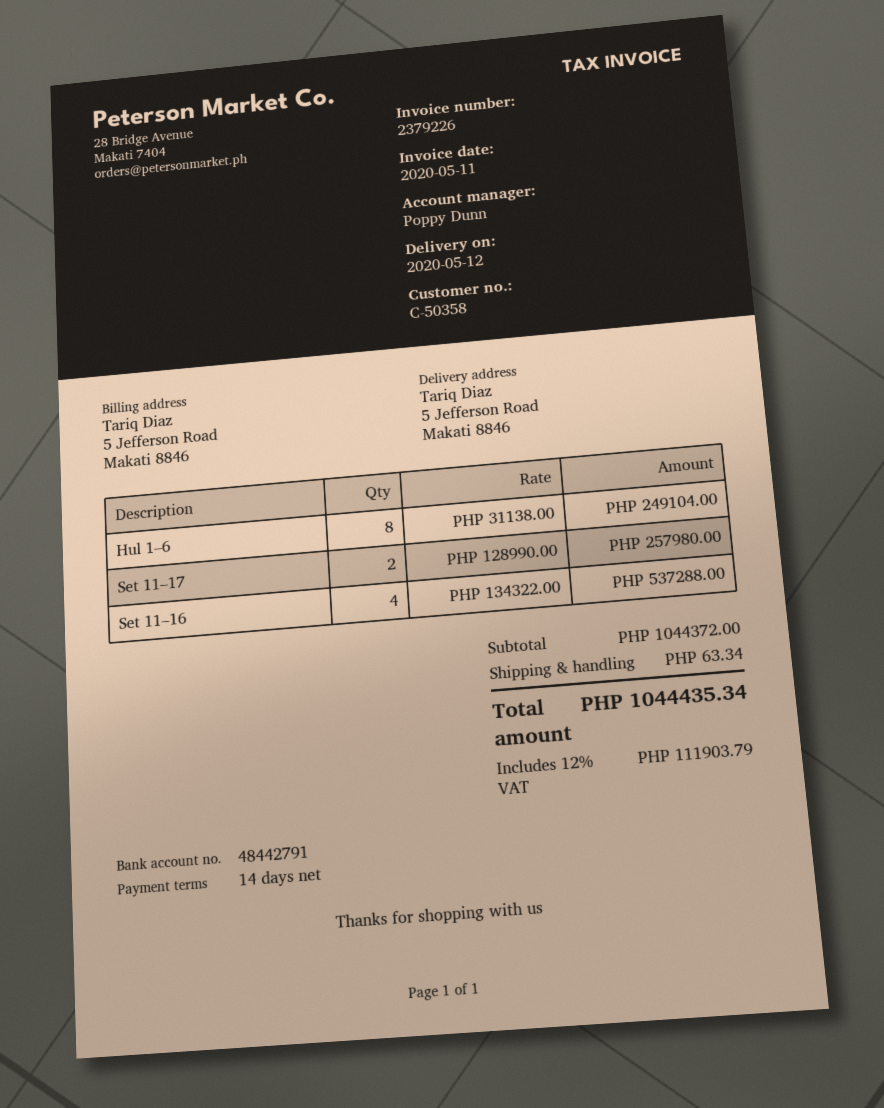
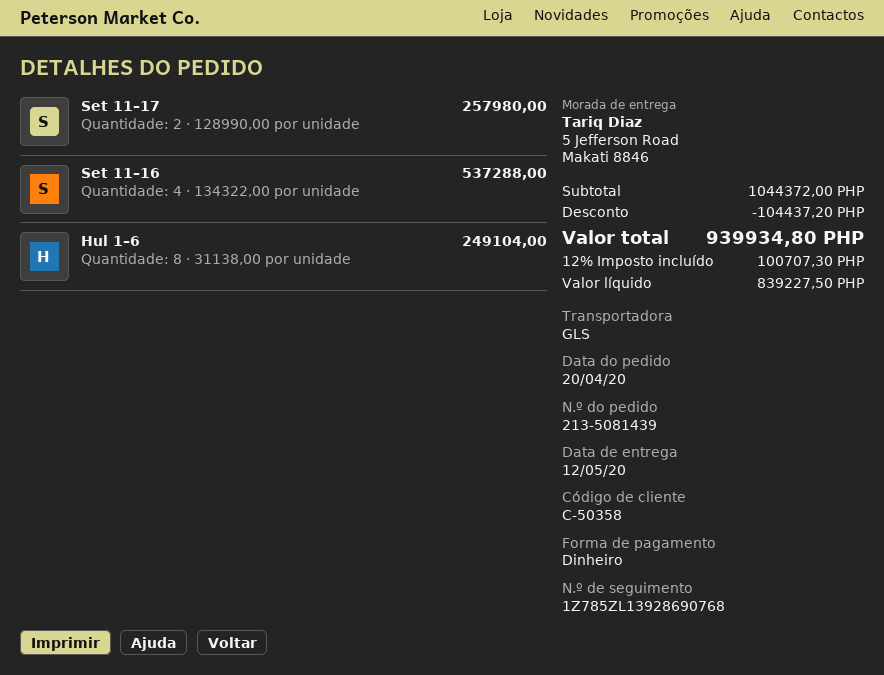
discount: none -> 104437.20
shipping: 63.34 -> none
tax: 12% = 111903.79 -> 12% = 100707.30
total: 1044435.34 -> 939934.80

